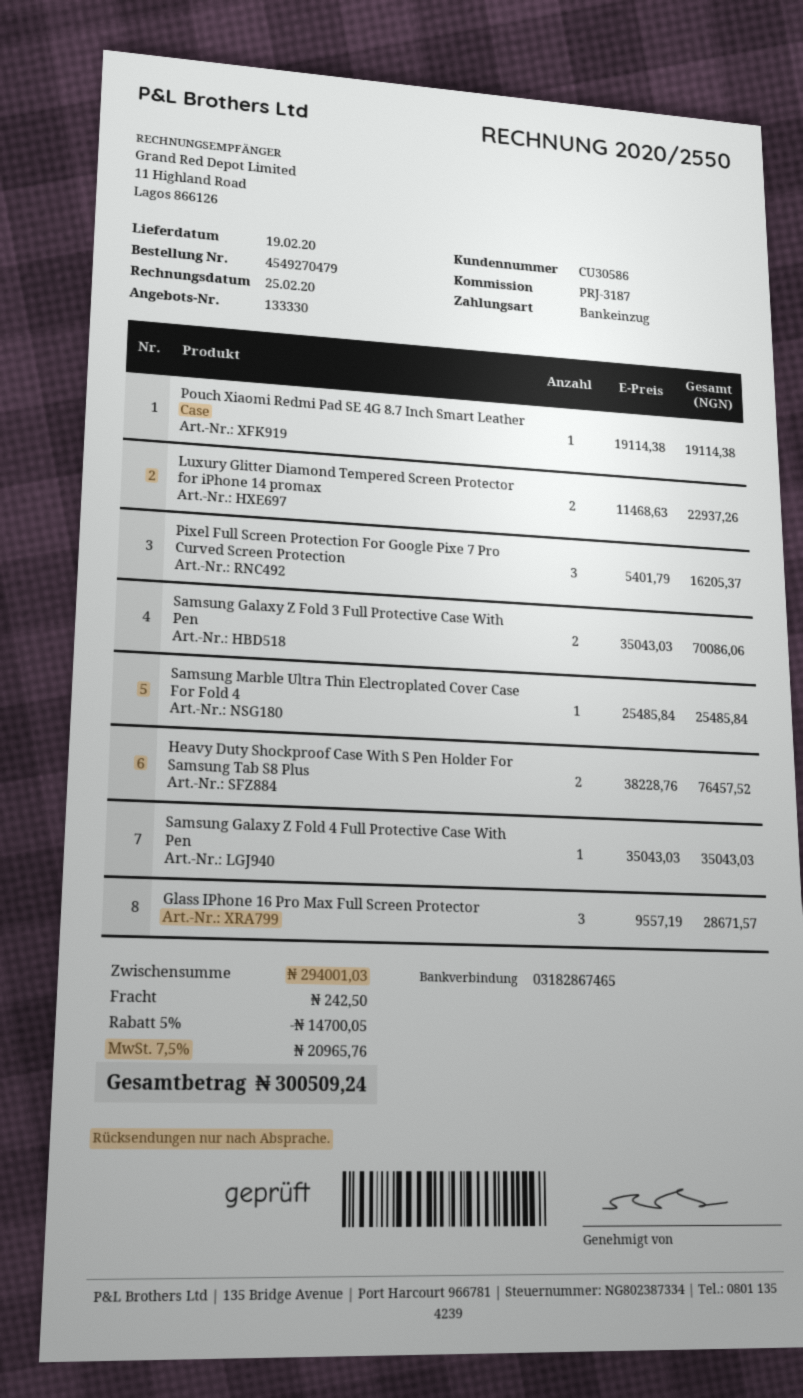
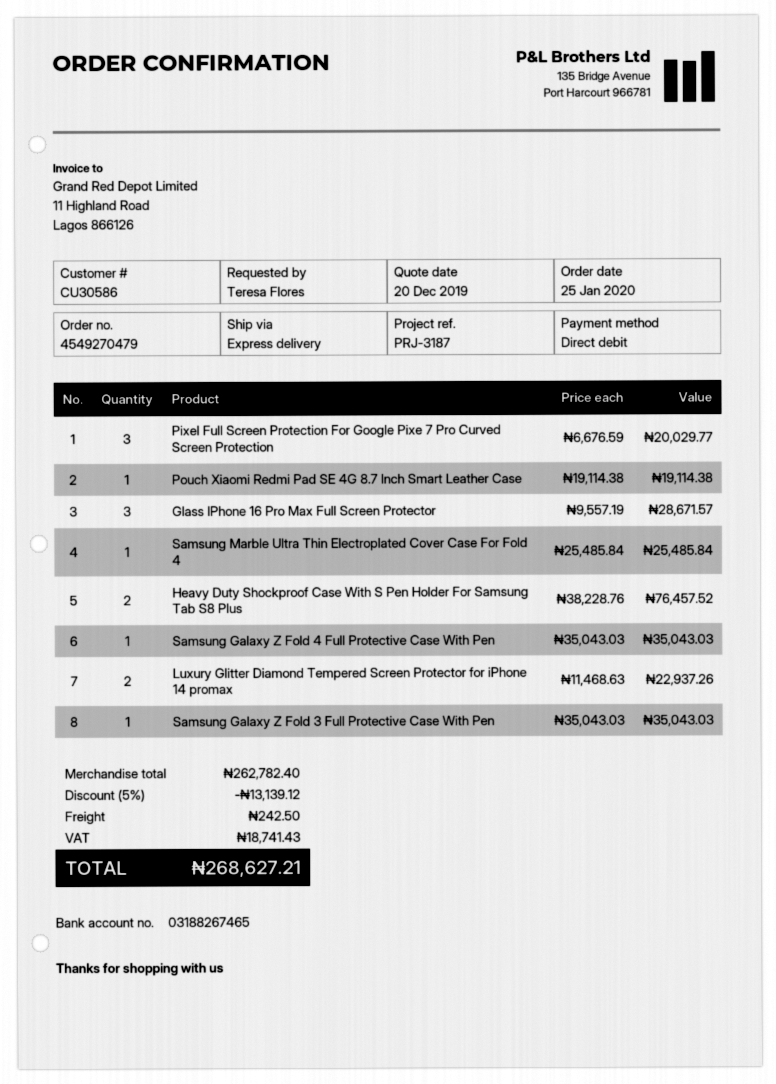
bank account: 03182867465 -> 03188267465
Pixel Full Screen Protection For Google Pixe 7 Pro Curved Screen Protection: 3 x 5401.79 = 16205.37 -> 3 x 6676.59 = 20029.77
Samsung Galaxy Z Fold 3 Full Protective Case With Pen: 2 x 35043.03 = 70086.06 -> 1 x 35043.03 = 35043.03
subtotal: 294001.03 -> 262782.40
discount: 5% = 14700.05 -> 5% = 13139.12
tax: 20965.76 -> 18741.43
total: 300509.24 -> 268627.21

